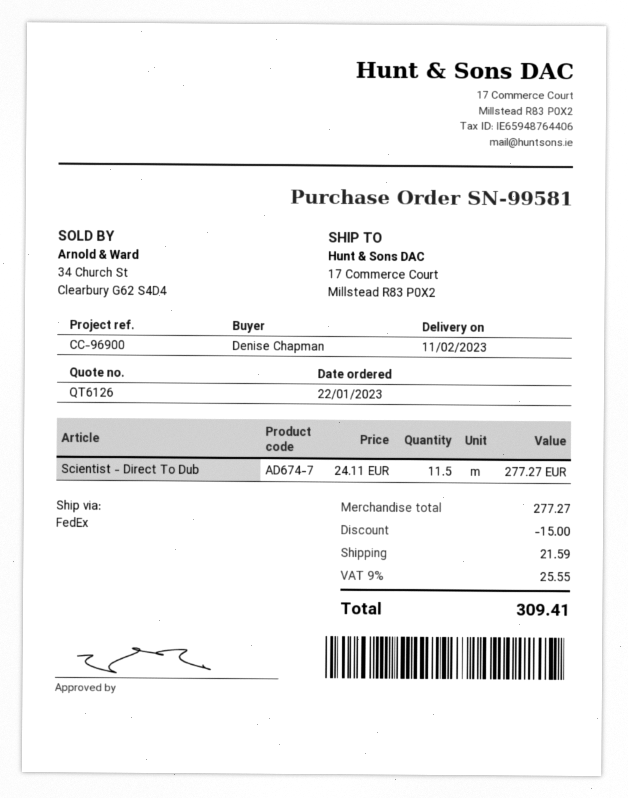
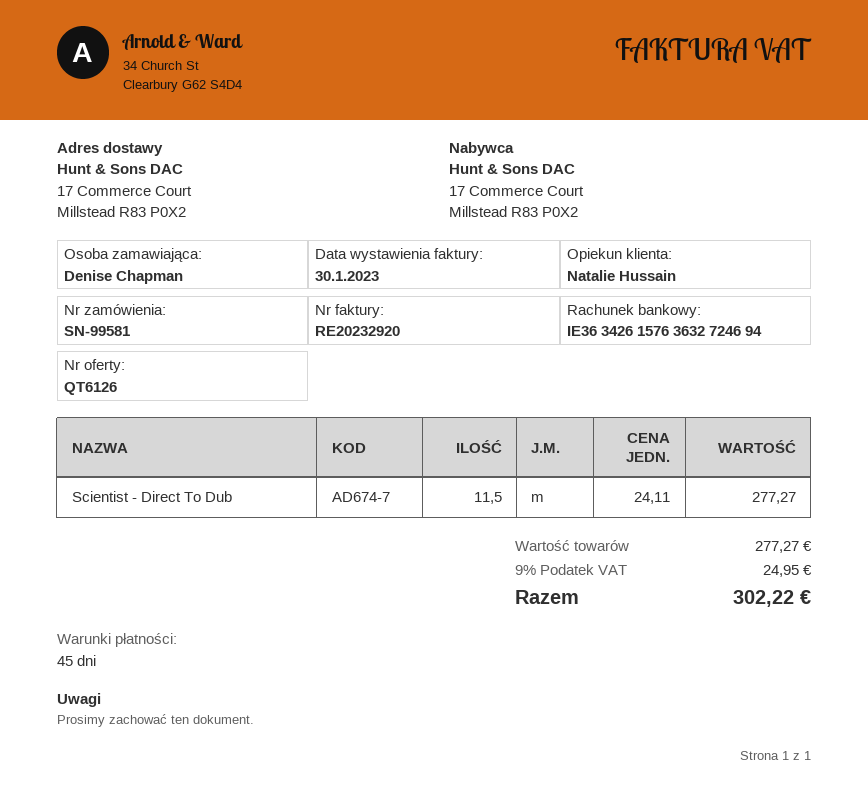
discount: 15.00 -> none
shipping: 21.59 -> none
tax: 9% = 25.55 -> 9% = 24.95
total: 309.41 -> 302.22

